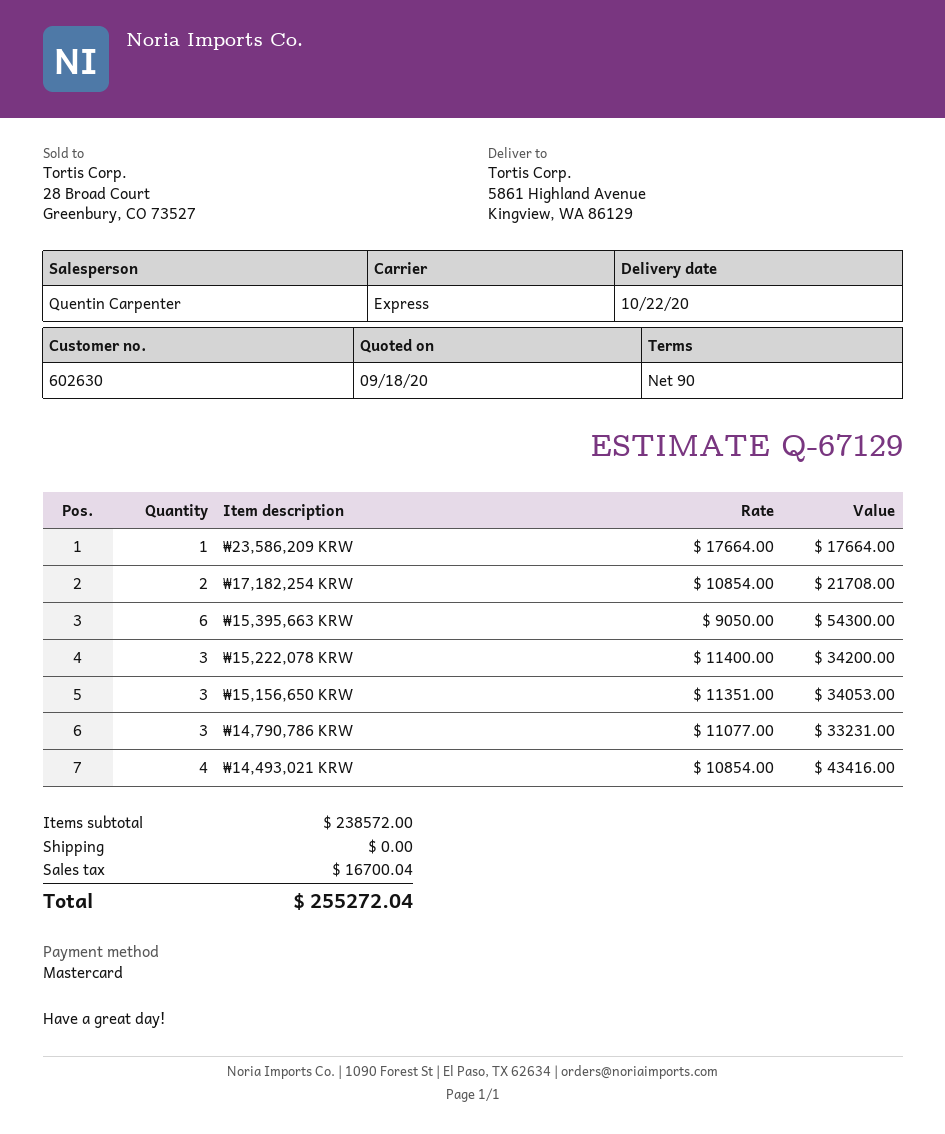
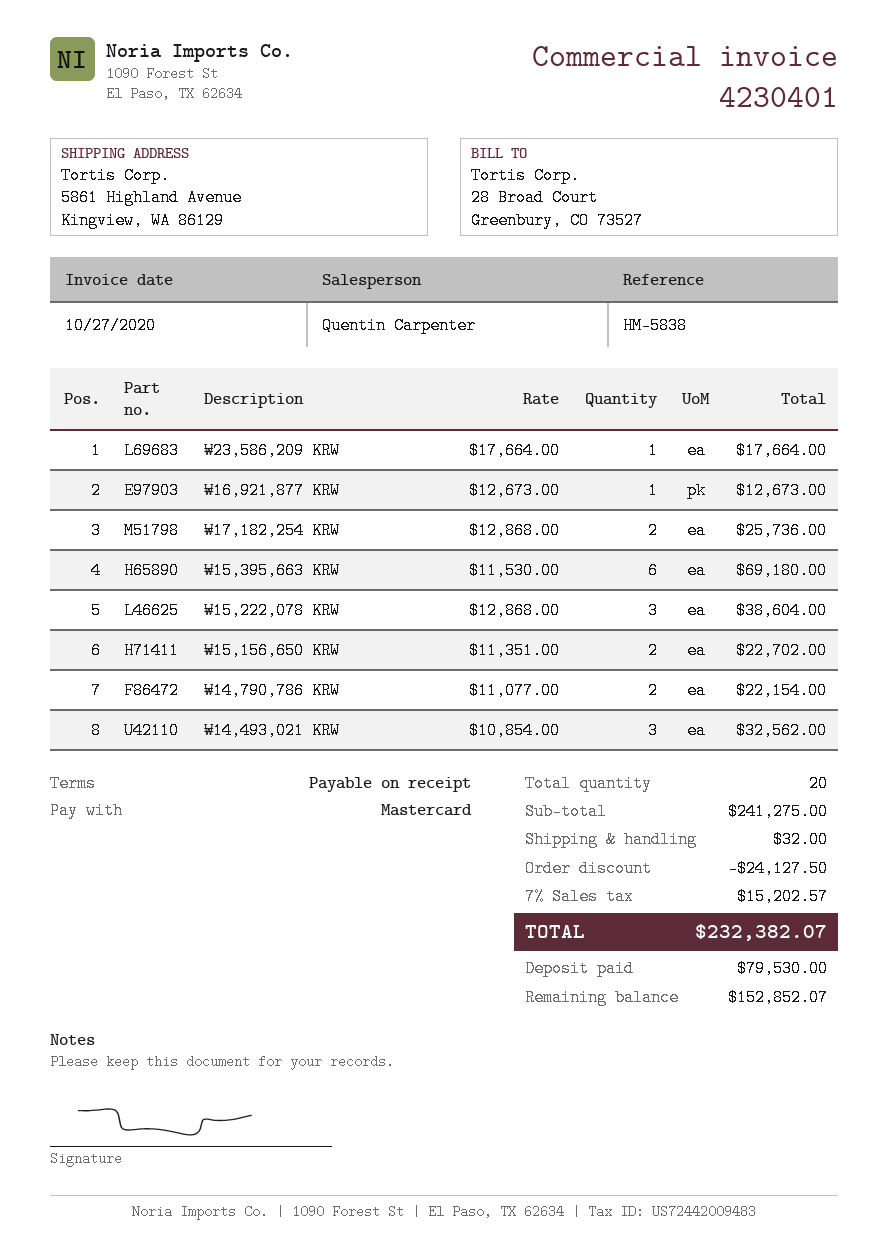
payment terms: 90 days -> on receipt
₩17,182,254 KRW: 2 x 10854.00 = 21708.00 -> 2 x 12868.00 = 25736.00
₩15,395,663 KRW: 6 x 9050.00 = 54300.00 -> 6 x 11530.00 = 69180.00
₩15,222,078 KRW: 3 x 11400.00 = 34200.00 -> 3 x 12868.00 = 38604.00
₩15,156,650 KRW: 3 x 11351.00 = 34053.00 -> 2 x 11351.00 = 22702.00
₩14,790,786 KRW: 3 x 11077.00 = 33231.00 -> 2 x 11077.00 = 22154.00
₩14,493,021 KRW: 4 x 10854.00 = 43416.00 -> 3 x 10854.00 = 32562.00
₩16,921,877 KRW: none -> 1 x 12673.00 = 12673.00
subtotal: 238572.00 -> 241275.00
discount: none -> 24127.50
shipping: 0.00 -> 32.00
tax: 16700.04 -> 15202.57
total: 255272.04 -> 232382.07

